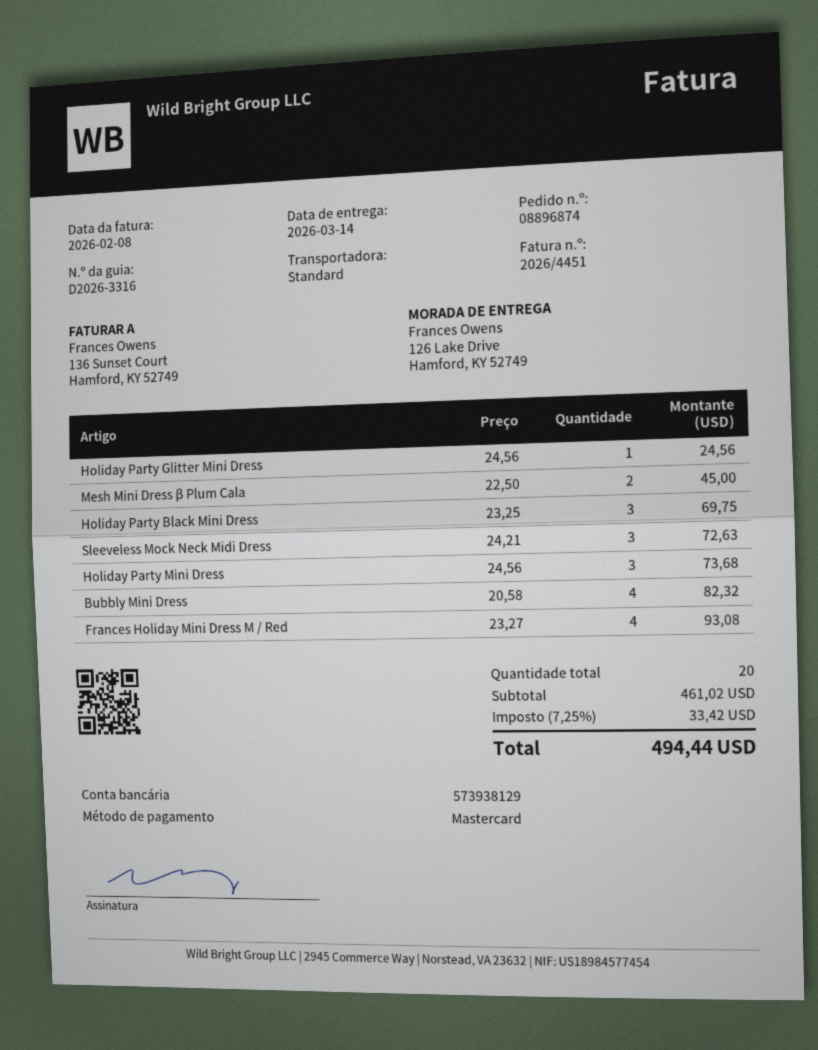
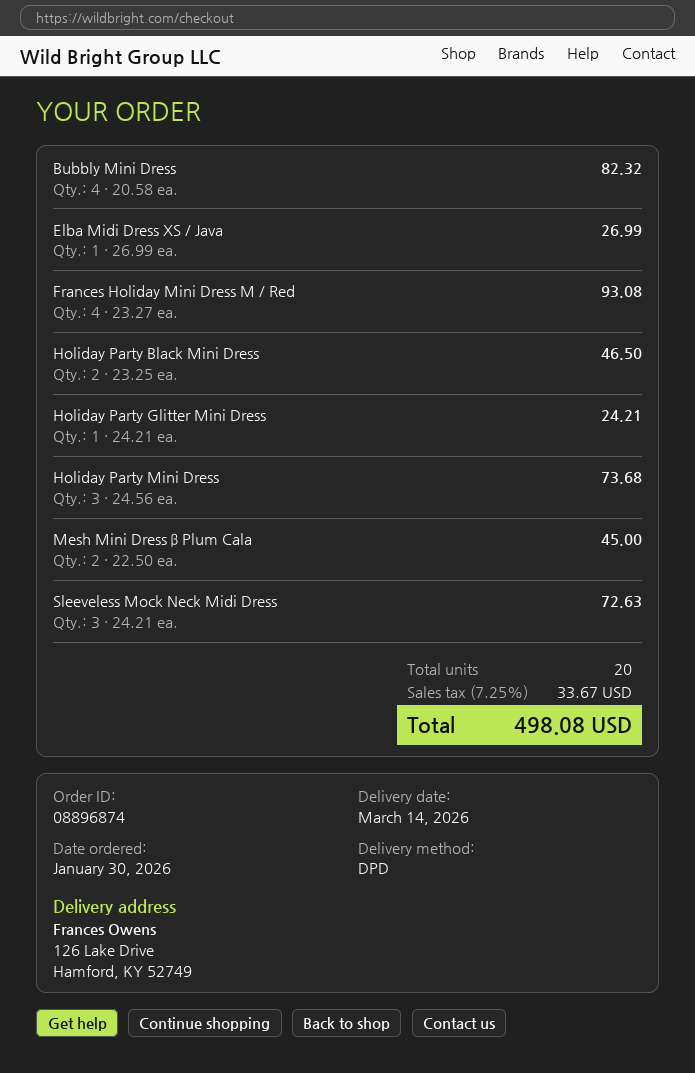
shipping method: standard -> DPD
Holiday Party Glitter Mini Dress: 1 x 24.56 = 24.56 -> 1 x 24.21 = 24.21
Holiday Party Black Mini Dress: 3 x 23.25 = 69.75 -> 2 x 23.25 = 46.50
Elba Midi Dress XS / Java: none -> 1 x 26.99 = 26.99
tax: 7.25% = 33.42 -> 7.25% = 33.67
total: 494.44 -> 498.08

